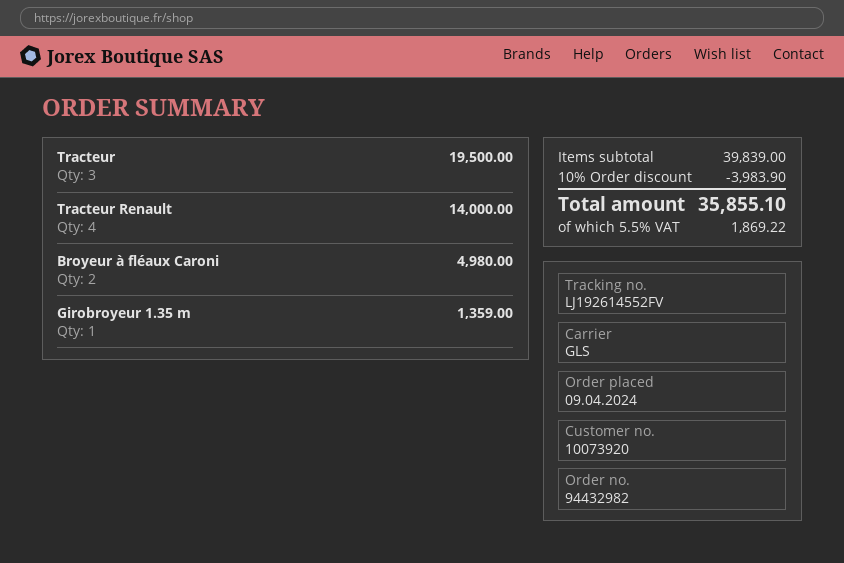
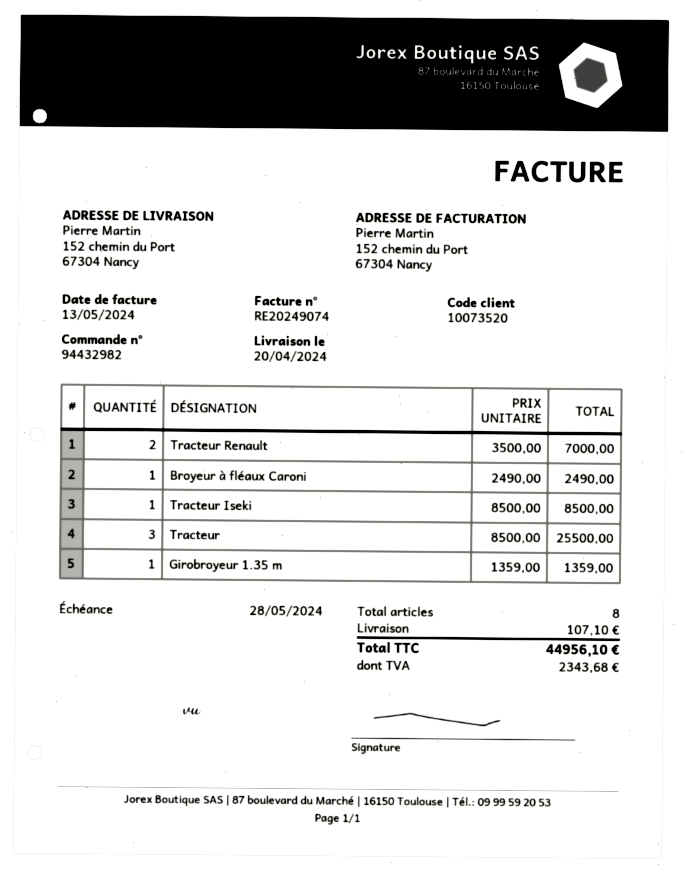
customer number: 10073920 -> 10073520
Tracteur: 3 for 19500.00 -> 3 for 25500.00
Tracteur Renault: 4 for 14000.00 -> 2 for 7000.00
Broyeur à fléaux Caroni: 2 for 4980.00 -> 1 for 2490.00
Tracteur Iseki: none -> 1 for 8500.00
discount: 10% = 3983.90 -> none
shipping: none -> 107.10
tax: 1869.22 -> 2343.68
total: 35855.10 -> 44956.10

